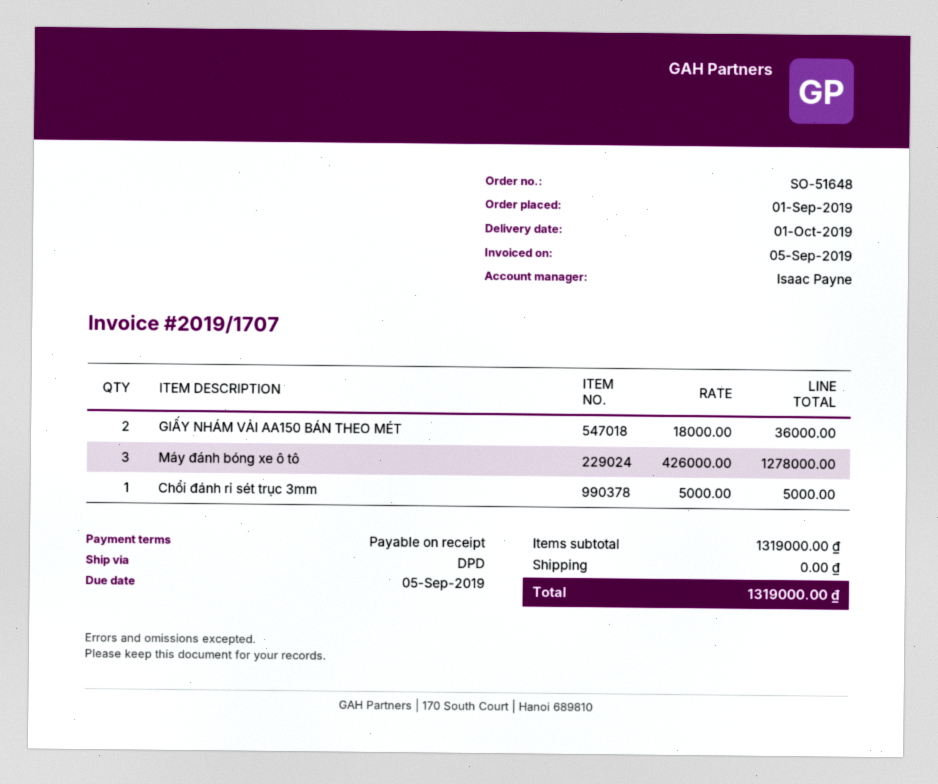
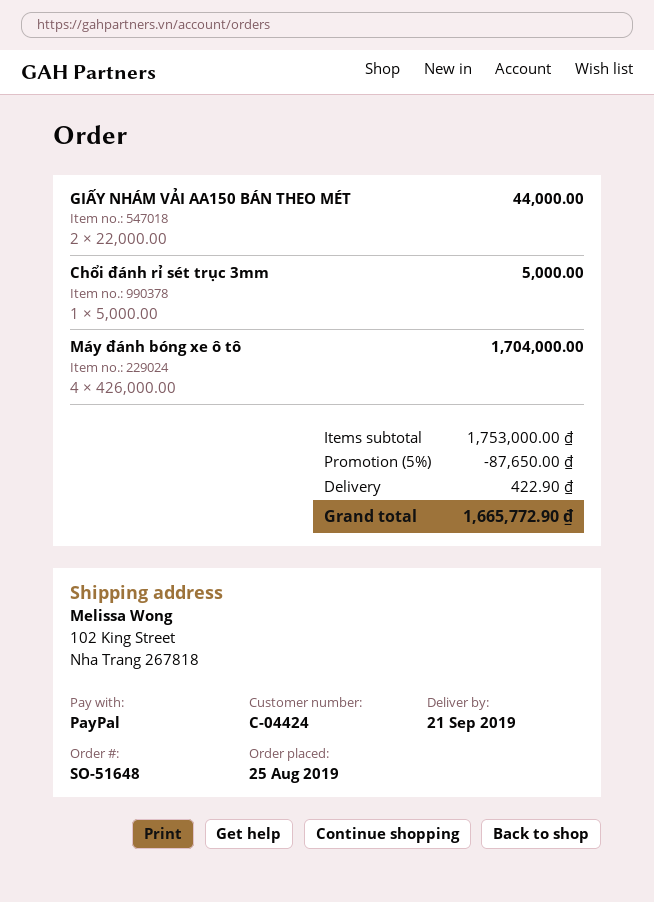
order date: 2019-09-01 -> 2019-08-25
delivery date: 2019-10-01 -> 2019-09-21
GIẤY NHÁM VẢI AA150 BÁN THEO MÉT: 2 x 18000.00 = 36000.00 -> 2 x 22000.00 = 44000.00
Máy đánh bóng xe ô tô: 3 x 426000.00 = 1278000.00 -> 4 x 426000.00 = 1704000.00
subtotal: 1319000.00 -> 1753000.00
discount: none -> 5% = 87650.00
shipping: 0.00 -> 422.90
total: 1319000.00 -> 1665772.90

